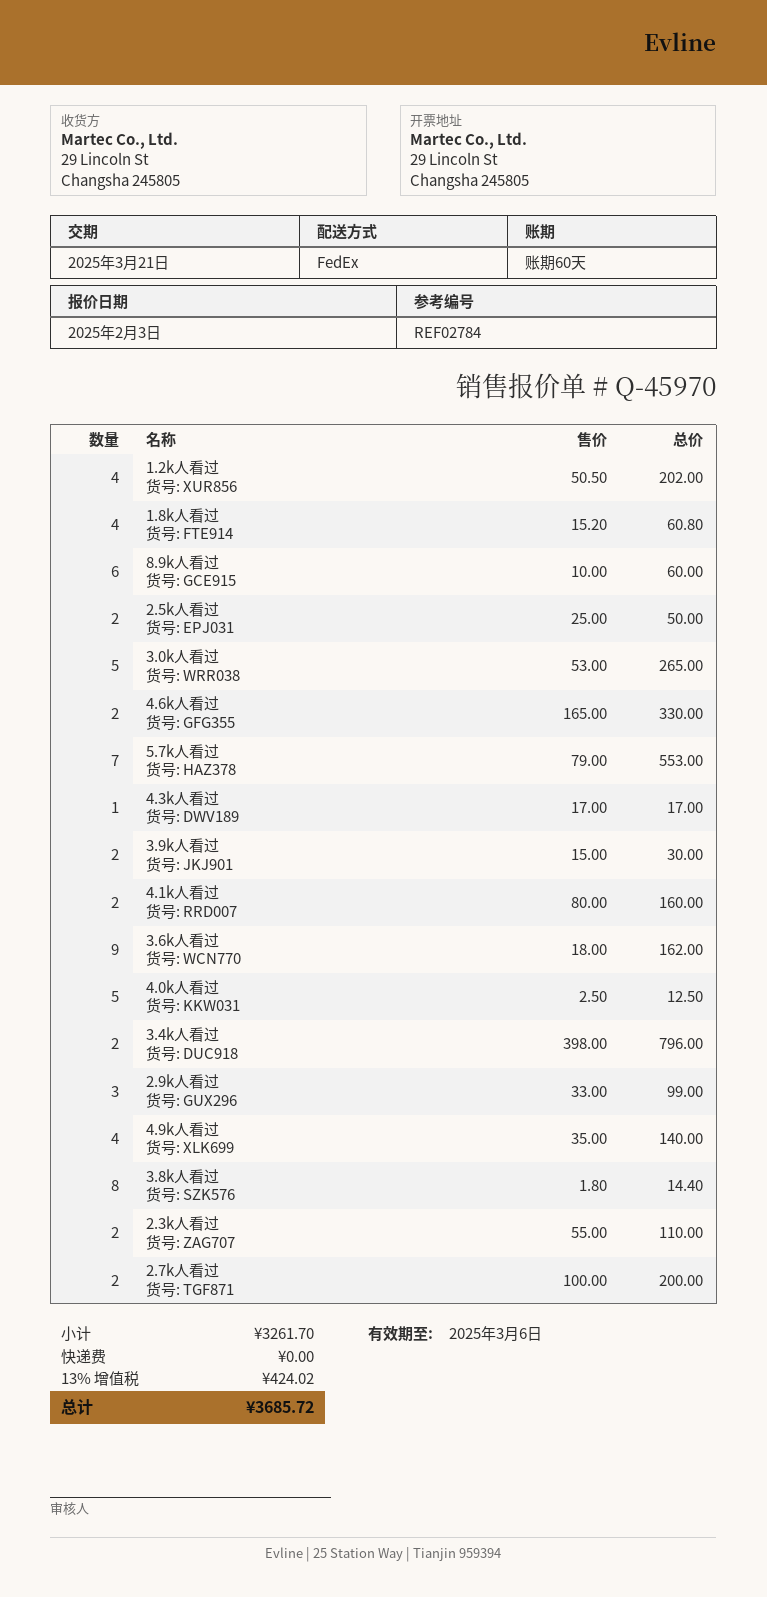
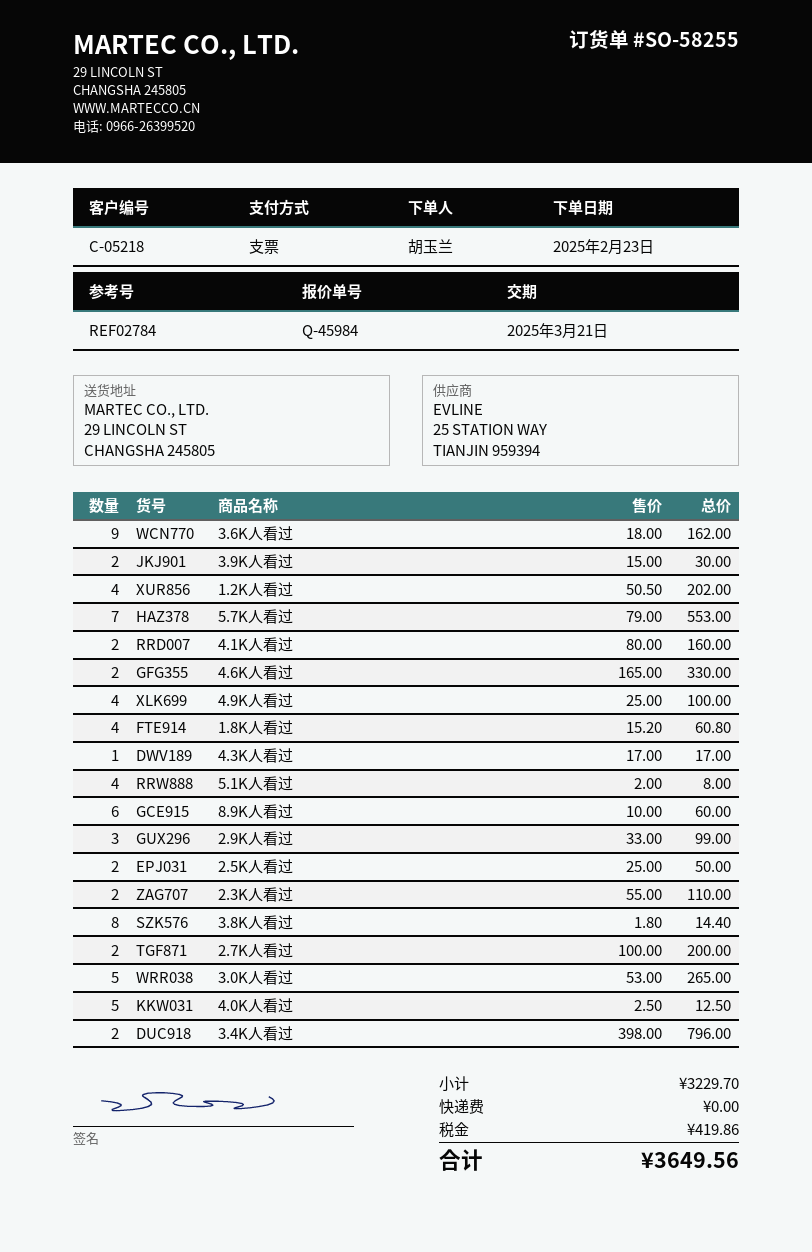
quote number: Q-45970 -> Q-45984
4.9k人看过: 4 x 35.00 = 140.00 -> 4 x 25.00 = 100.00
5.1K人看过: none -> 4 x 2.00 = 8.00
subtotal: 3261.70 -> 3229.70
tax: 424.02 -> 419.86
total: 3685.72 -> 3649.56

